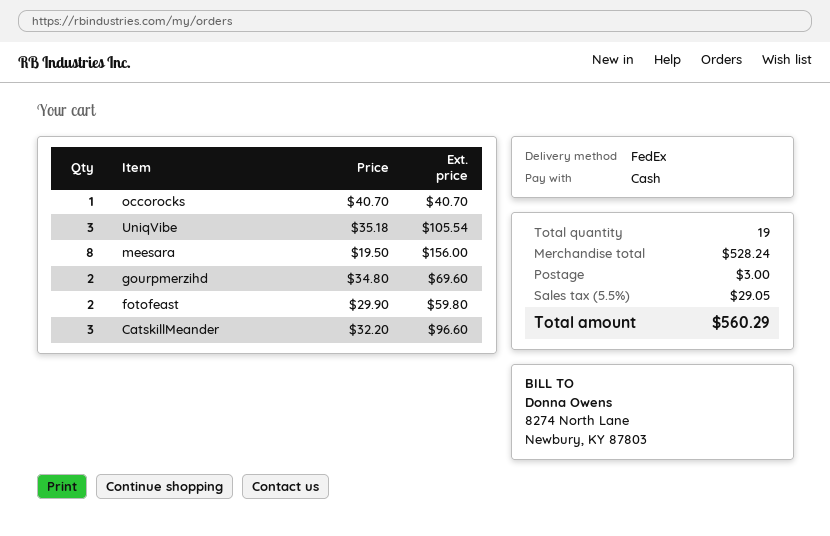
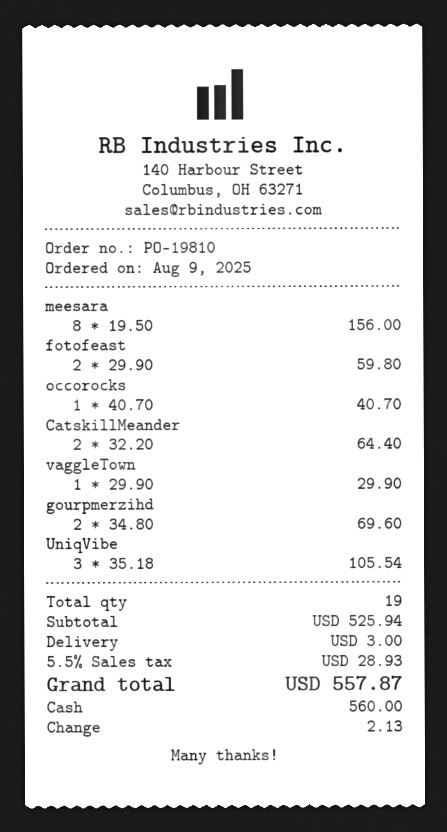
CatskillMeander: 3 x 32.20 = 96.60 -> 2 x 32.20 = 64.40
vaggleTown: none -> 1 x 29.90 = 29.90
subtotal: 528.24 -> 525.94
tax: 5.5% = 29.05 -> 5.5% = 28.93
total: 560.29 -> 557.87

